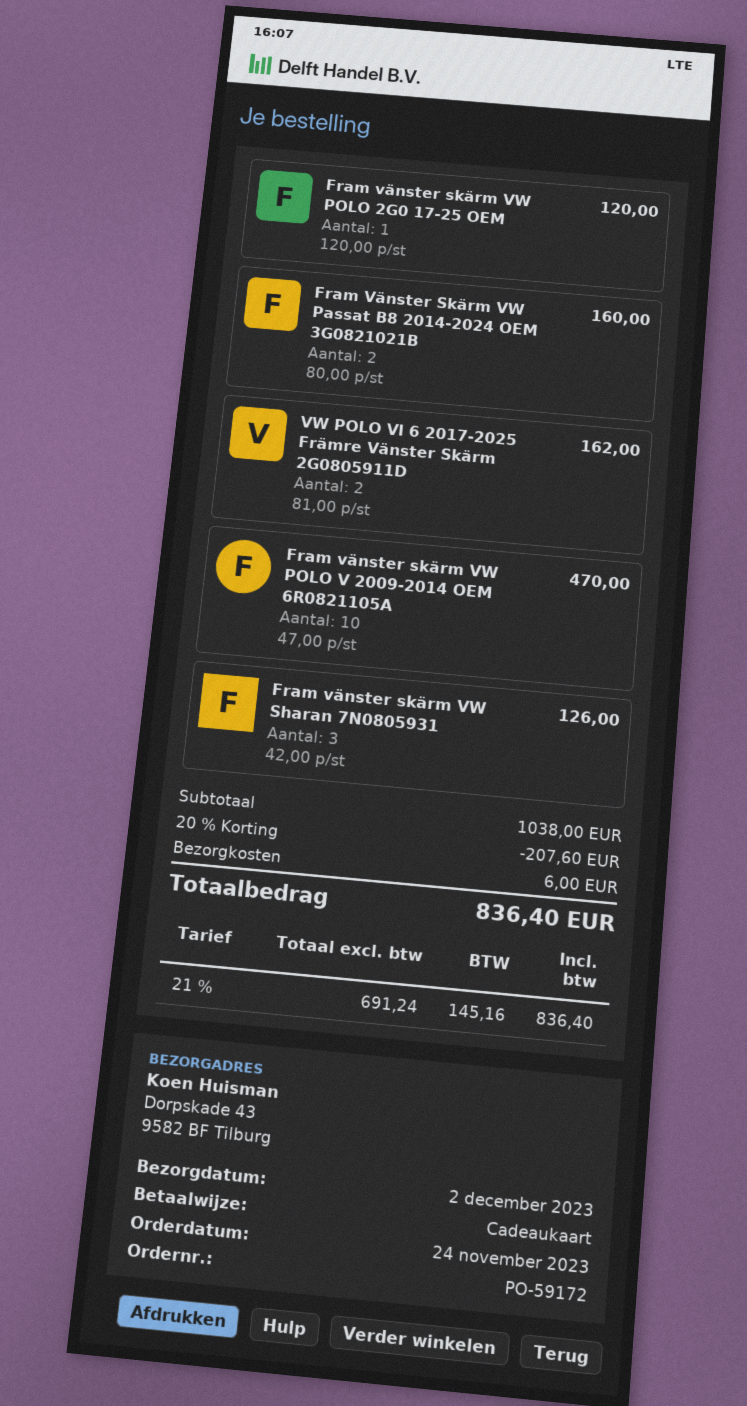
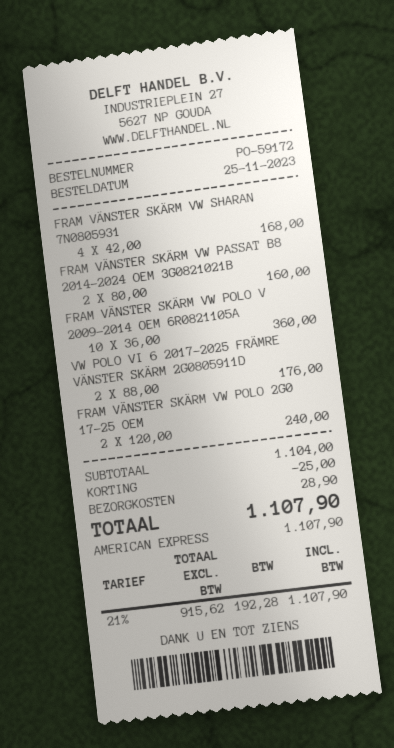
order date: 2023-11-24 -> 2023-11-25
payment method: gift card -> American Express
Fram vänster skärm VW POLO 2G0 17-25 OEM: 1 x 120.00 = 120.00 -> 2 x 120.00 = 240.00
VW POLO VI 6 2017-2025 Främre Vänster Skärm 2G0805911D: 2 x 81.00 = 162.00 -> 2 x 88.00 = 176.00
Fram vänster skärm VW POLO V 2009-2014 OEM 6R0821105A: 10 x 47.00 = 470.00 -> 10 x 36.00 = 360.00
Fram vänster skärm VW Sharan 7N0805931: 3 x 42.00 = 126.00 -> 4 x 42.00 = 168.00
subtotal: 1038.00 -> 1104.00
discount: 207.60 -> 25.00
shipping: 6.00 -> 28.90
net: 691.24 -> 915.62
tax: 21% = 145.16 -> 21% = 192.28
total: 836.40 -> 1107.90

